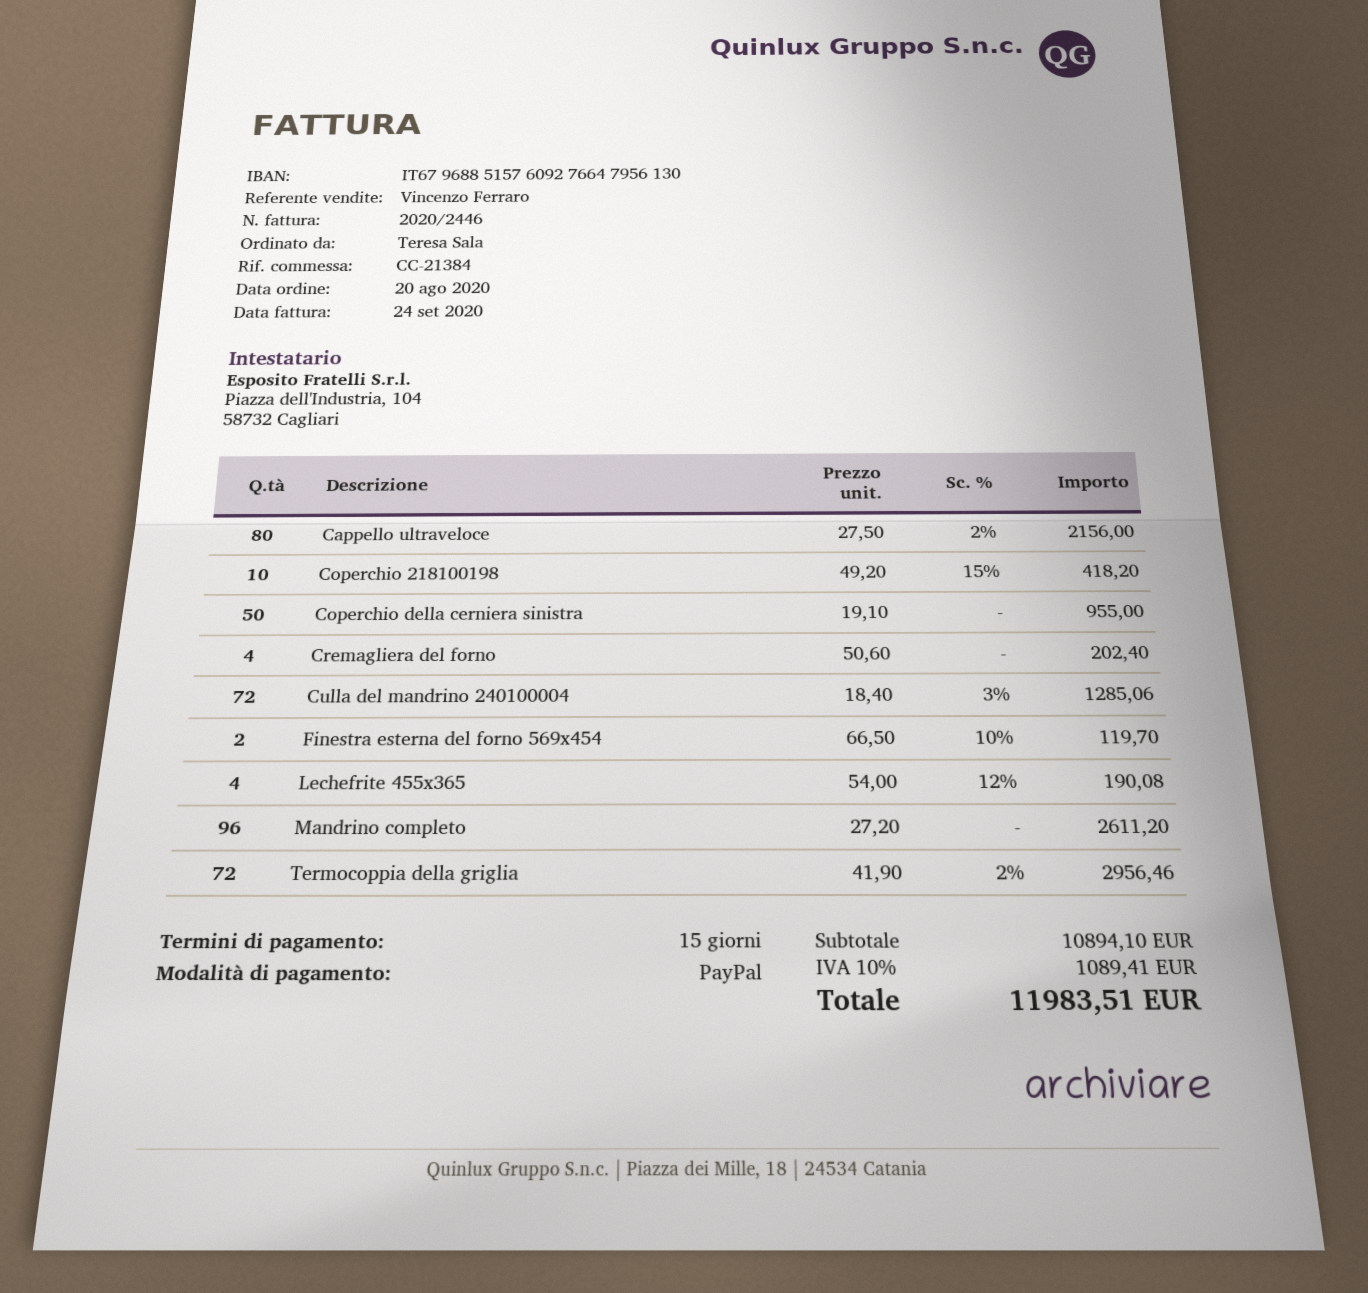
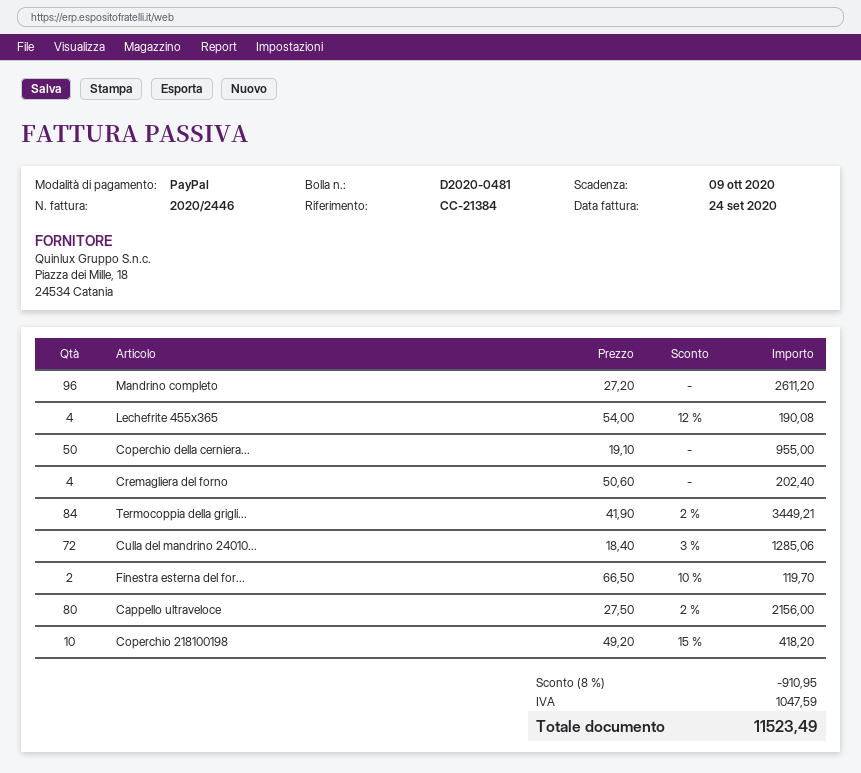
Termocoppia della griglia: 72 x 41.90 - 2% = 2956.46 -> 84 x 41.90 - 2% = 3449.21
discount: none -> 8% = 910.95
tax: 1089.41 -> 1047.59
total: 11983.51 -> 11523.49

